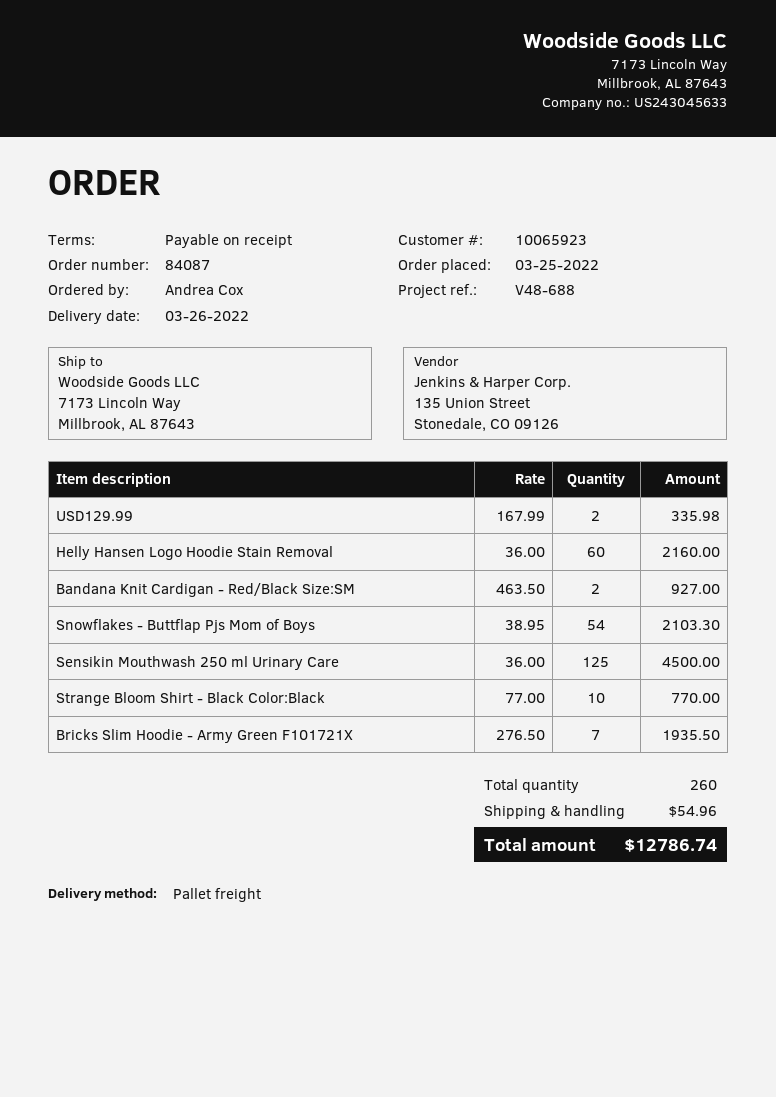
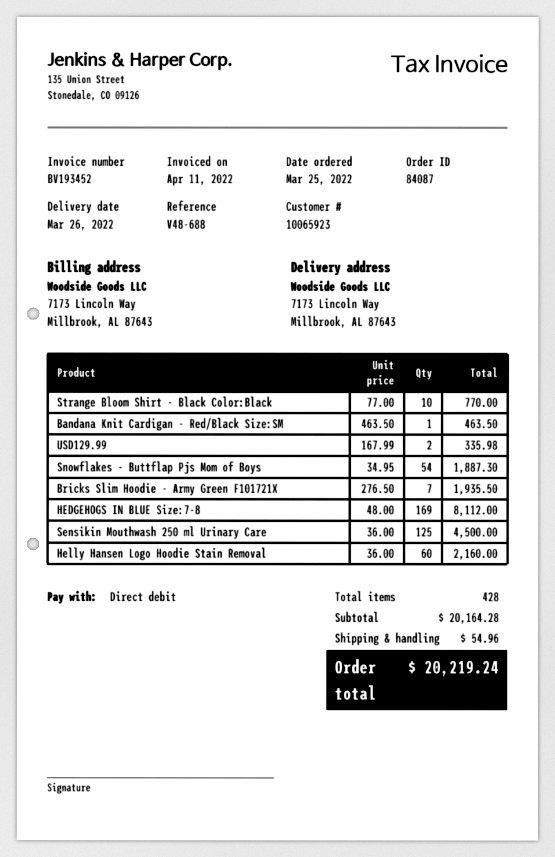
Bandana Knit Cardigan - Red/Black Size:SM: 2 x 463.50 = 927.00 -> 1 x 463.50 = 463.50
Snowflakes - Buttflap Pjs Mom of Boys: 54 x 38.95 = 2103.30 -> 54 x 34.95 = 1887.30
HEDGEHOGS IN BLUE Size:7-8: none -> 169 x 48.00 = 8112.00
total quantity: 260 -> 428
total: 12786.74 -> 20219.24

